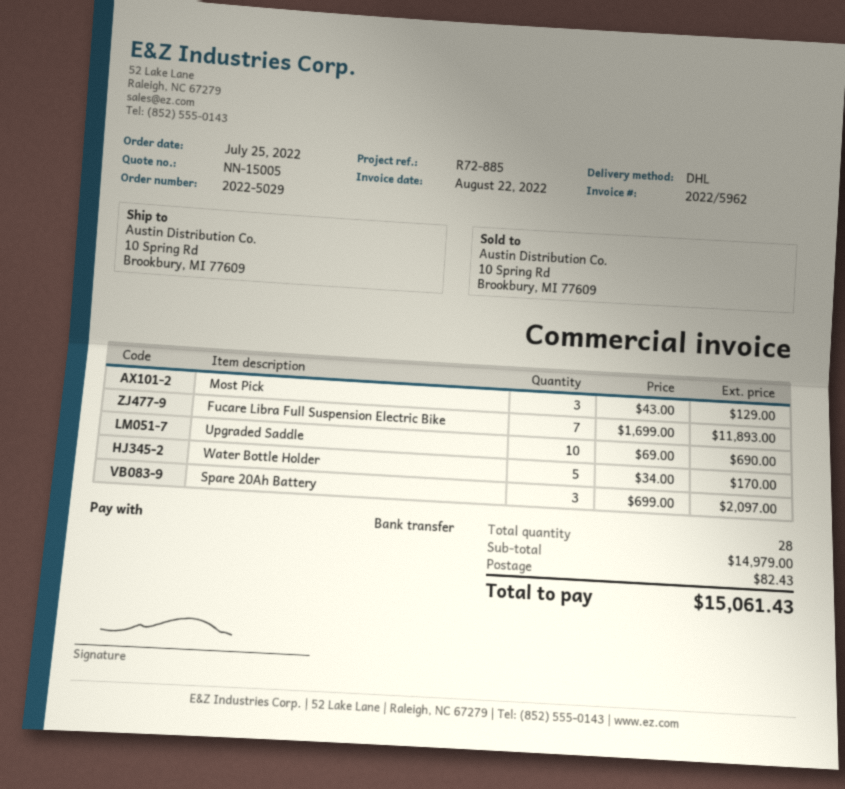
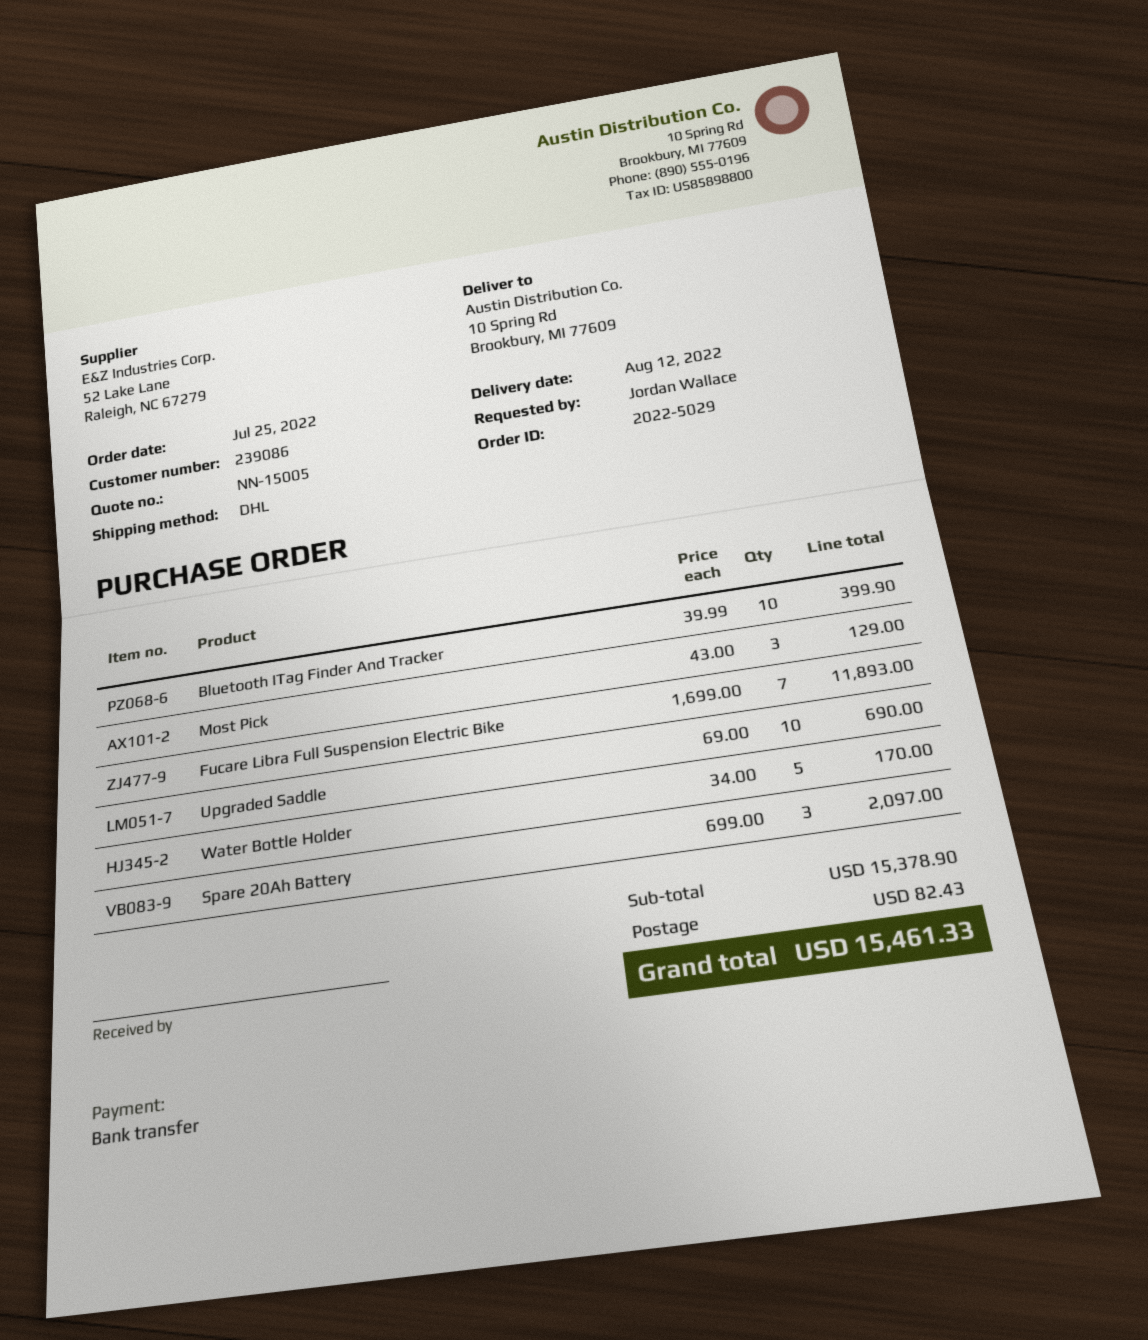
Bluetooth ITag Finder And Tracker: none -> 10 x 39.99 = 399.90
subtotal: 14979.00 -> 15378.90
total: 15061.43 -> 15461.33

